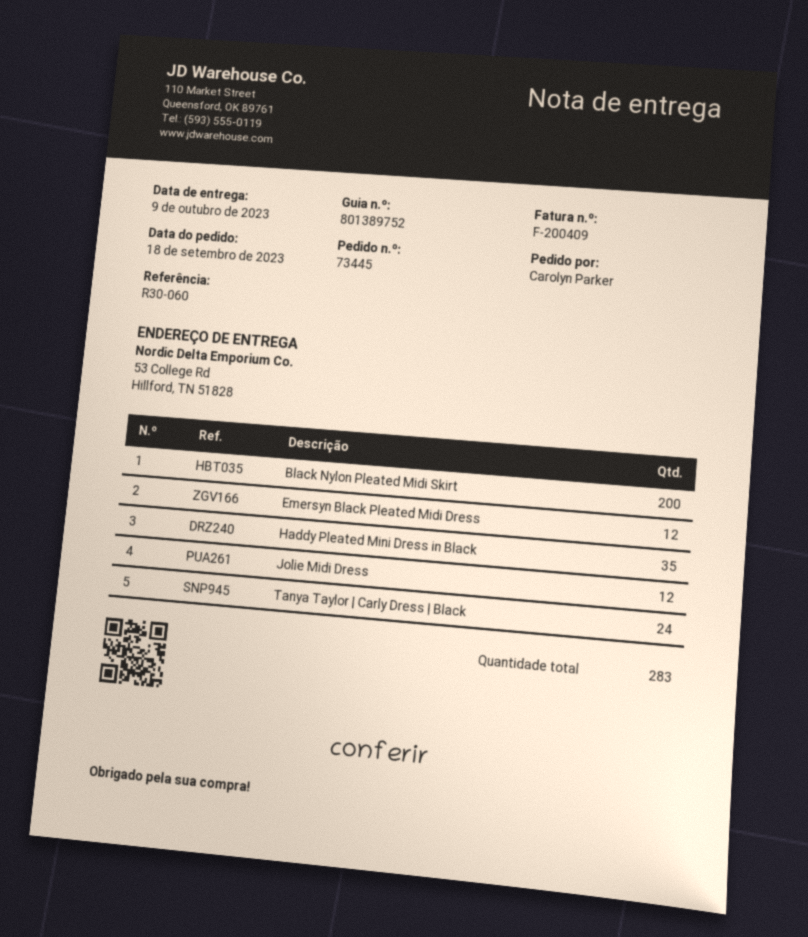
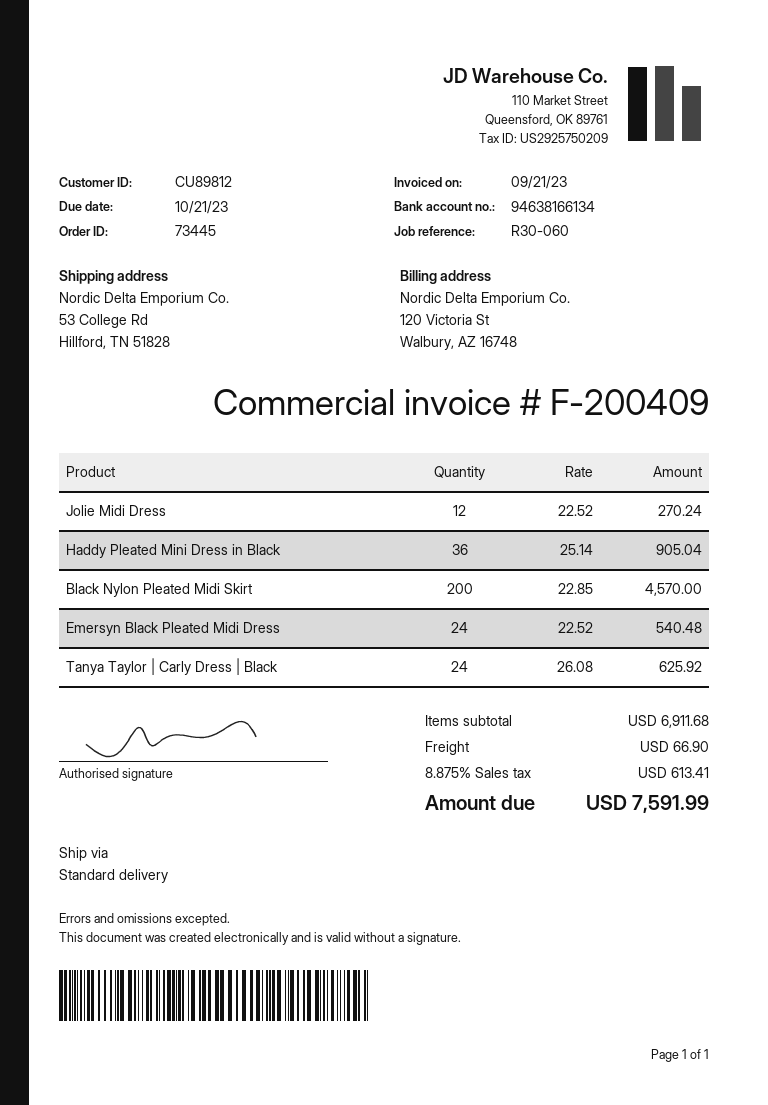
Emersyn Black Pleated Midi Dress: 12 -> 24
Haddy Pleated Mini Dress in Black: 35 -> 36

